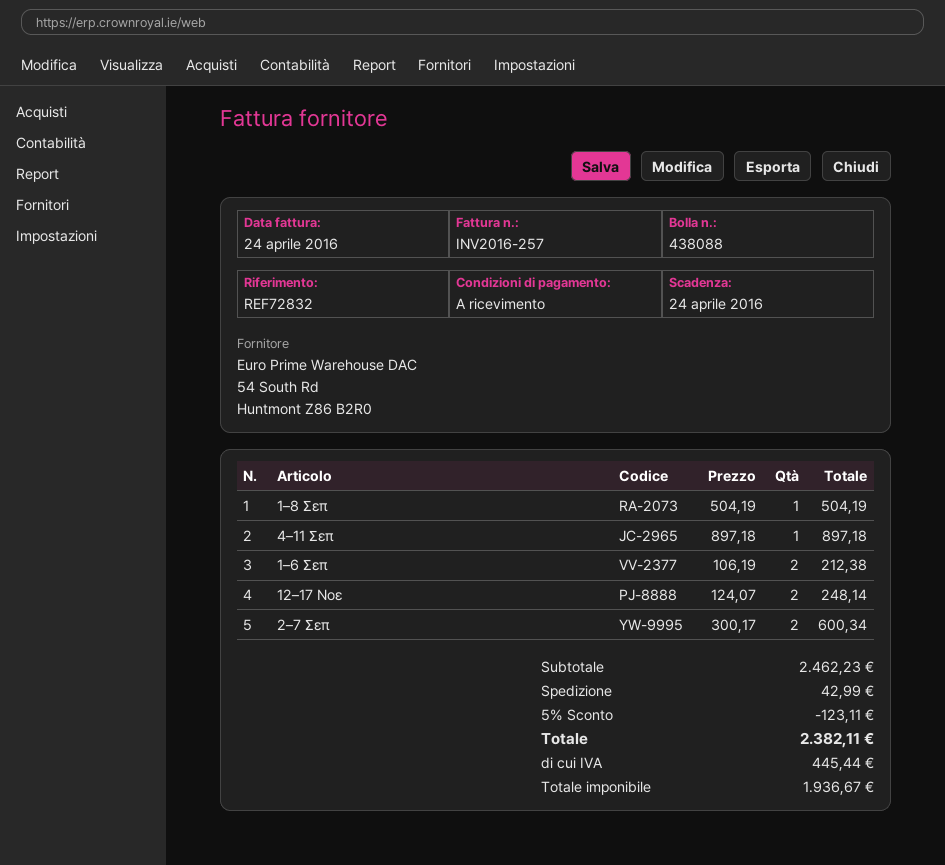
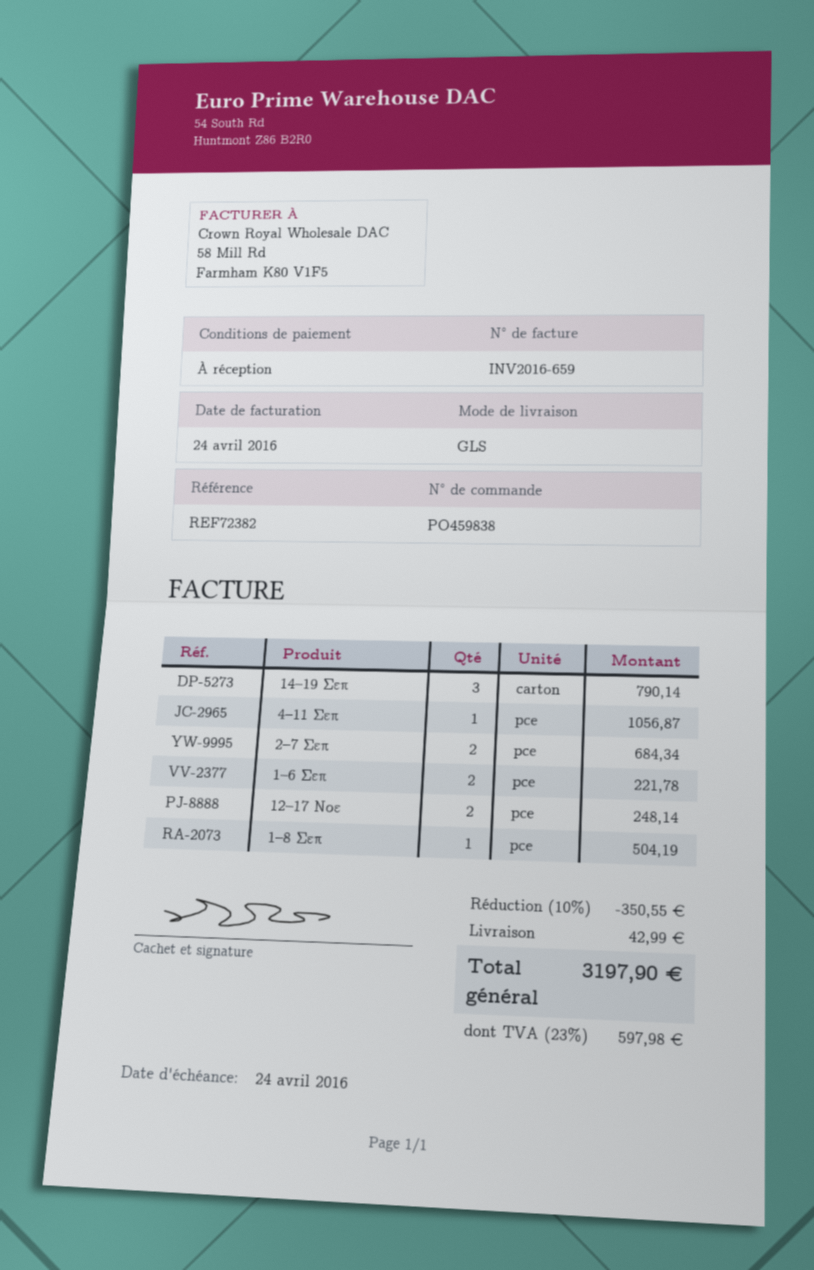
invoice number: INV2016-257 -> INV2016-659
reference: REF72832 -> REF72382
4–11 Σεπ: 1 for 897.18 -> 1 for 1056.87
1–6 Σεπ: 2 for 212.38 -> 2 for 221.78
2–7 Σεπ: 2 for 600.34 -> 2 for 684.34
14–19 Σεπ: none -> 3 for 790.14
discount: 5% = 123.11 -> 10% = 350.55
tax: 445.44 -> 597.98
total: 2382.11 -> 3197.90

